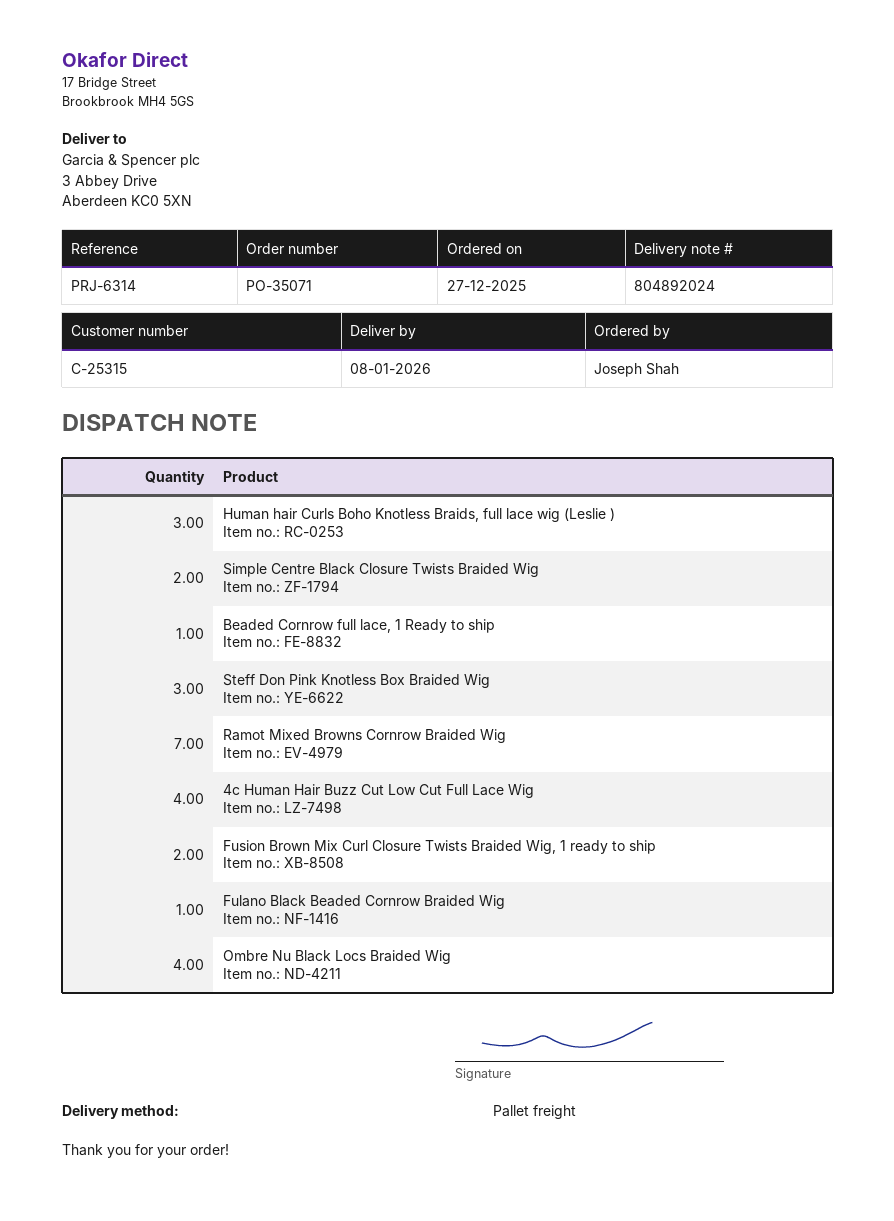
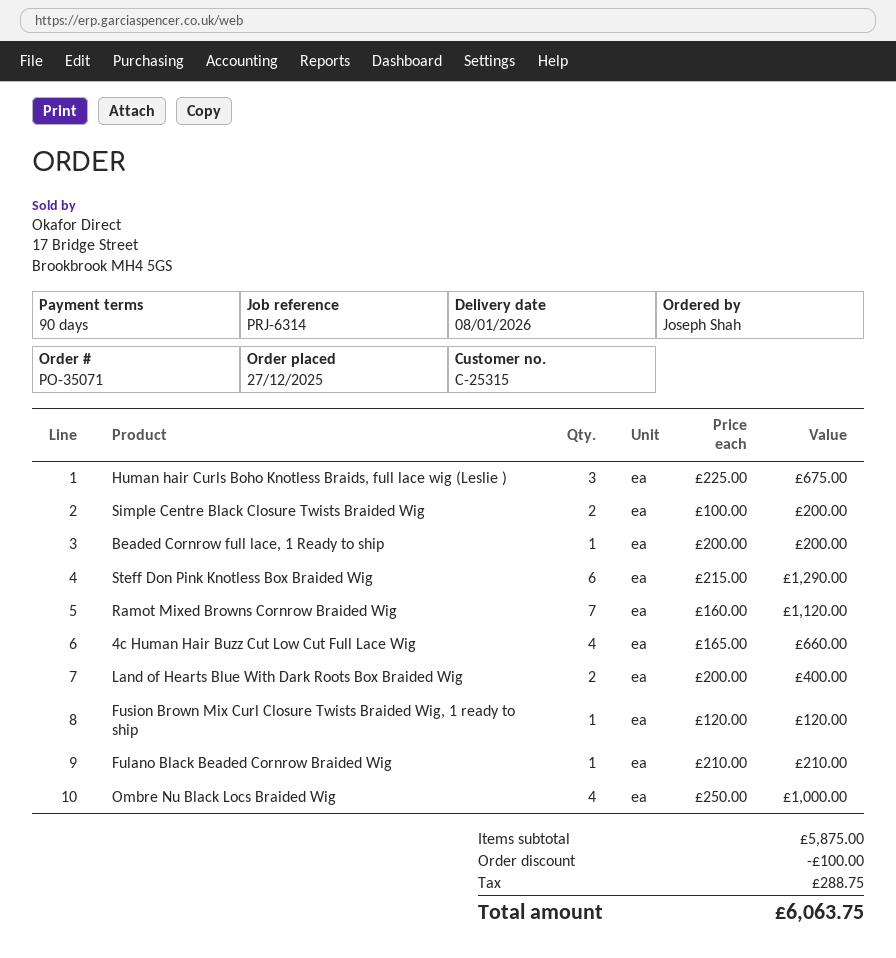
Steff Don Pink Knotless Box Braided Wig: 3 -> 6
Fusion Brown Mix Curl Closure Twists Braided Wig, 1 ready to ship: 2 -> 1
Land of Hearts Blue With Dark Roots Box Braided Wig: none -> 2

